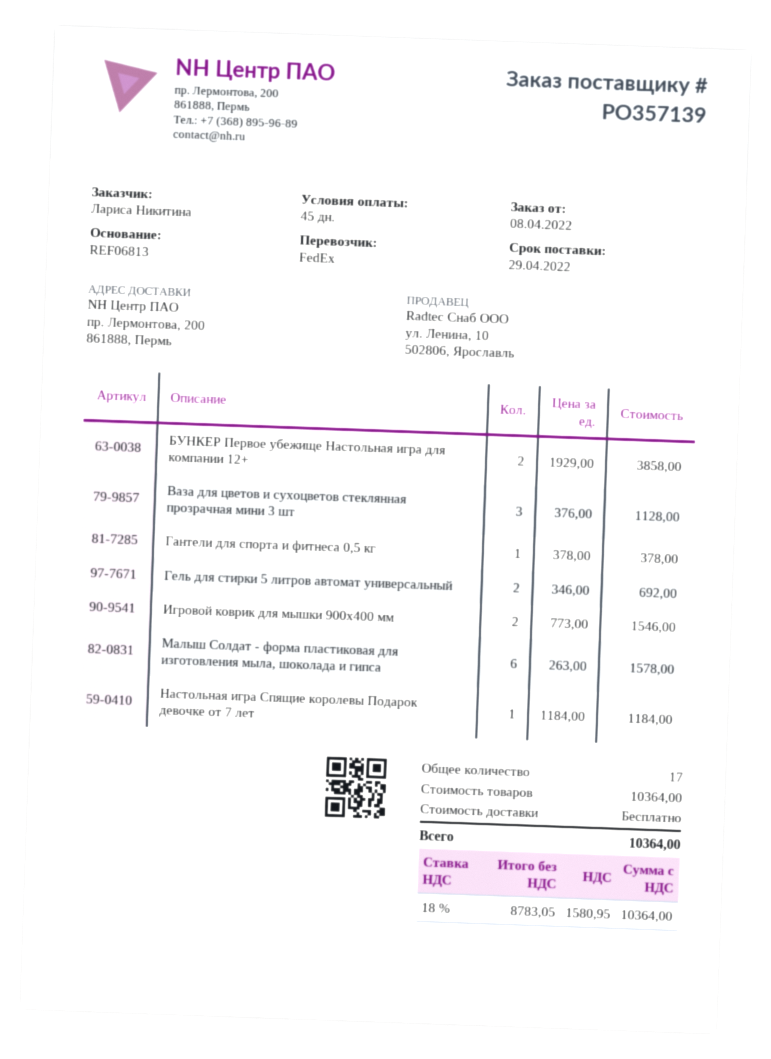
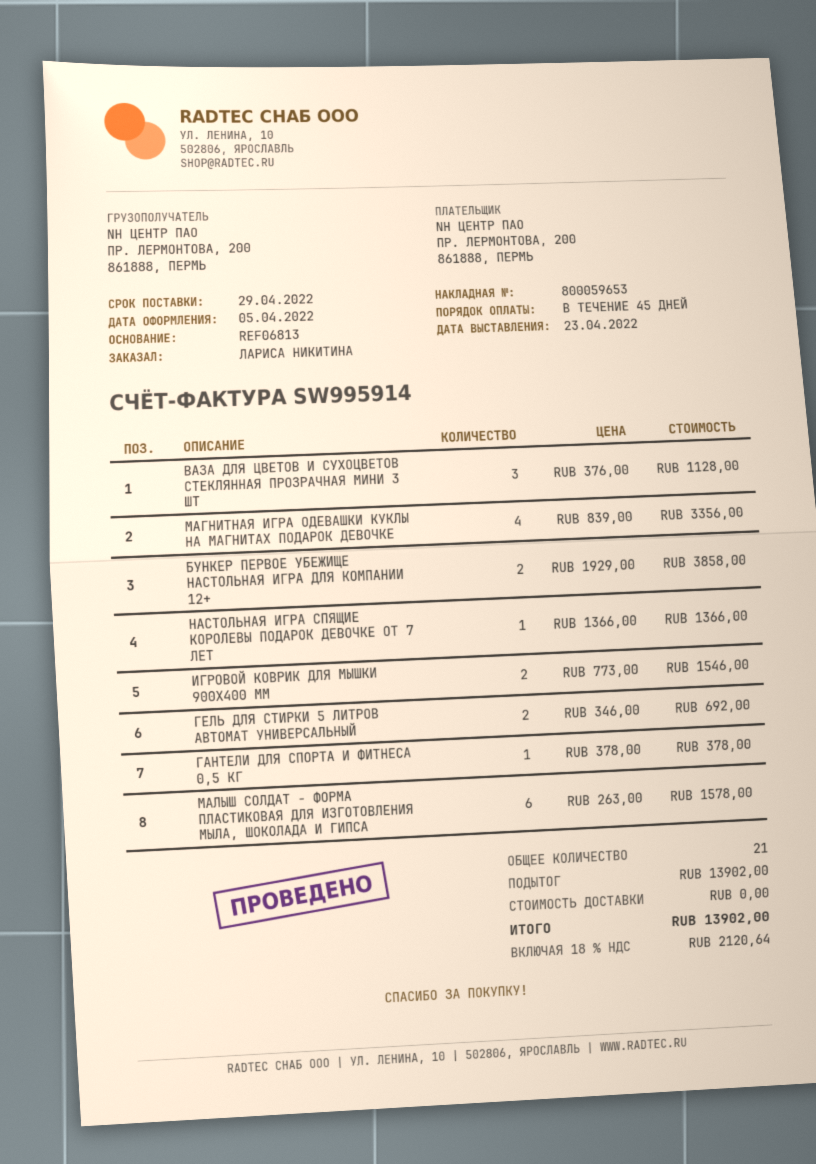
order date: 2022-04-08 -> 2022-04-05
Настольная игра Спящие королевы Подарок девочке от 7 лет: 1 x 1184.00 = 1184.00 -> 1 x 1366.00 = 1366.00
МАГНИТНАЯ ИГРА ОДЕВАШКИ КУКЛЫ НА МАГНИТАХ ПОДАРОК ДЕВОЧКЕ: none -> 4 x 839.00 = 3356.00
total quantity: 17 -> 21
subtotal: 10364.00 -> 13902.00
tax: 18% = 1580.95 -> 18% = 2120.64
total: 10364.00 -> 13902.00

